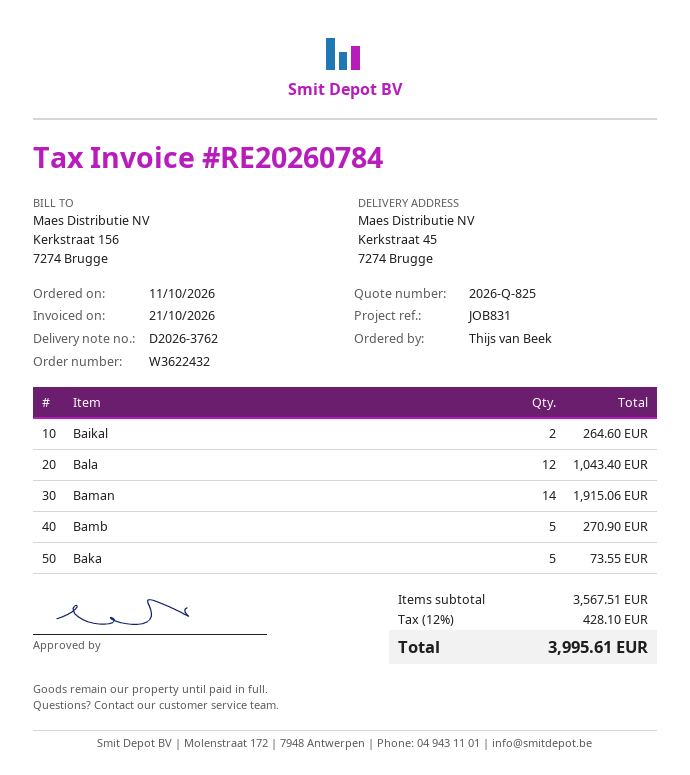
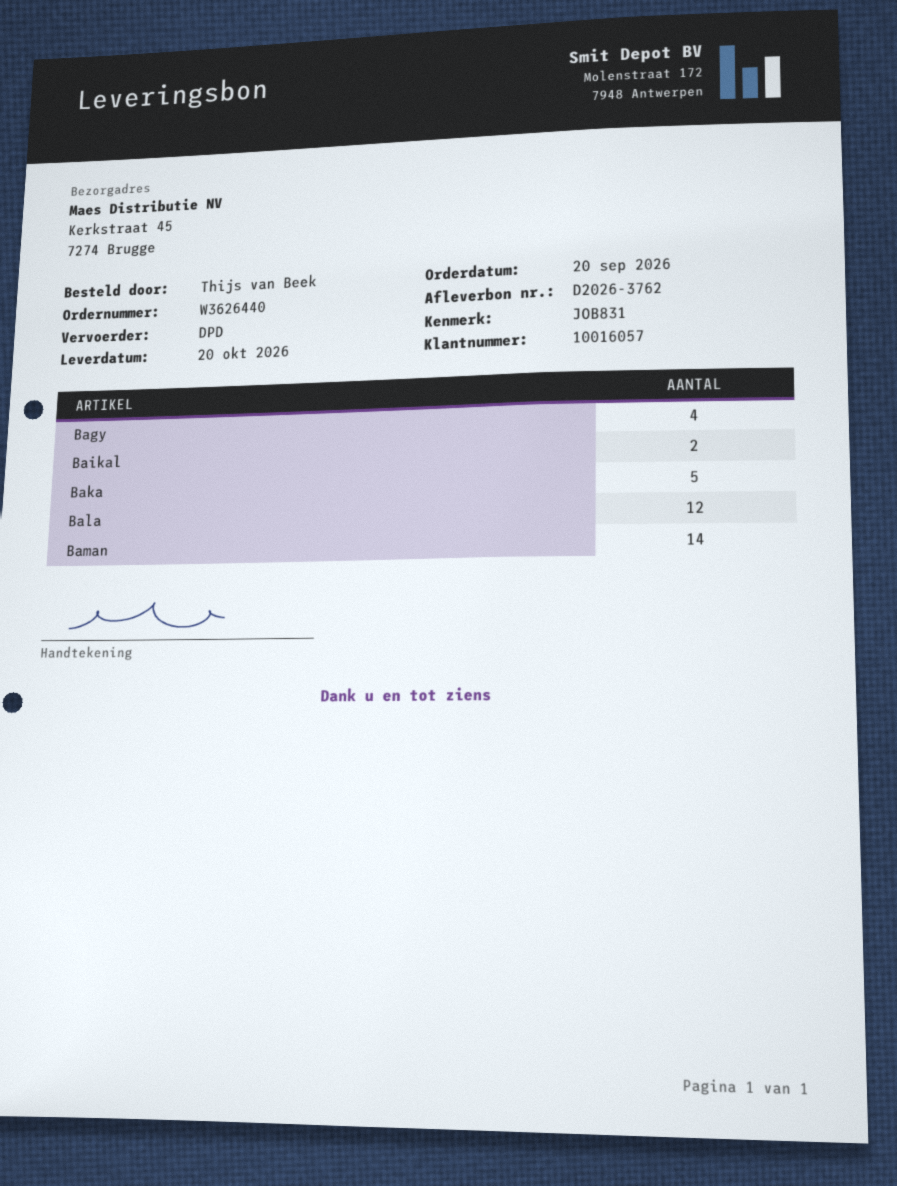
order number: W3622432 -> W3626440
order date: 2026-10-11 -> 2026-09-20
Bamb: 5 -> none
Bagy: none -> 4

